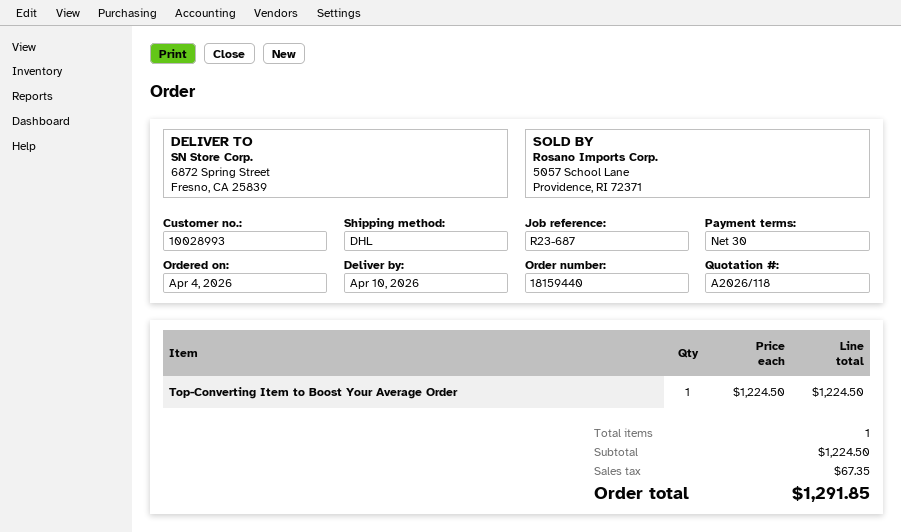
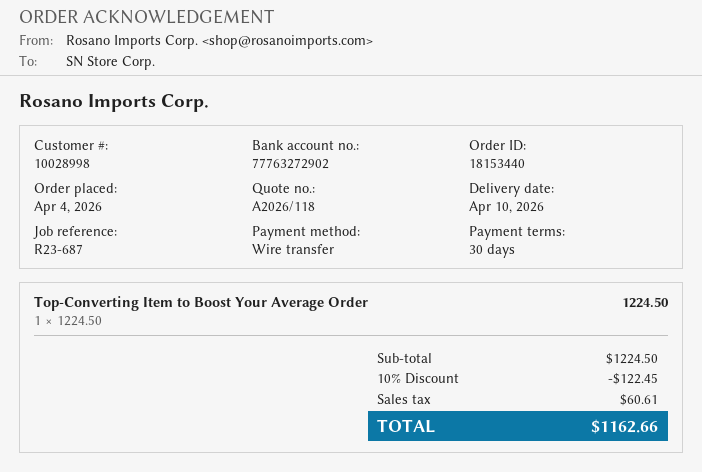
order number: 18159440 -> 18153440
customer number: 10028993 -> 10028998
discount: none -> 10% = 122.45
tax: 67.35 -> 60.61
total: 1291.85 -> 1162.66

